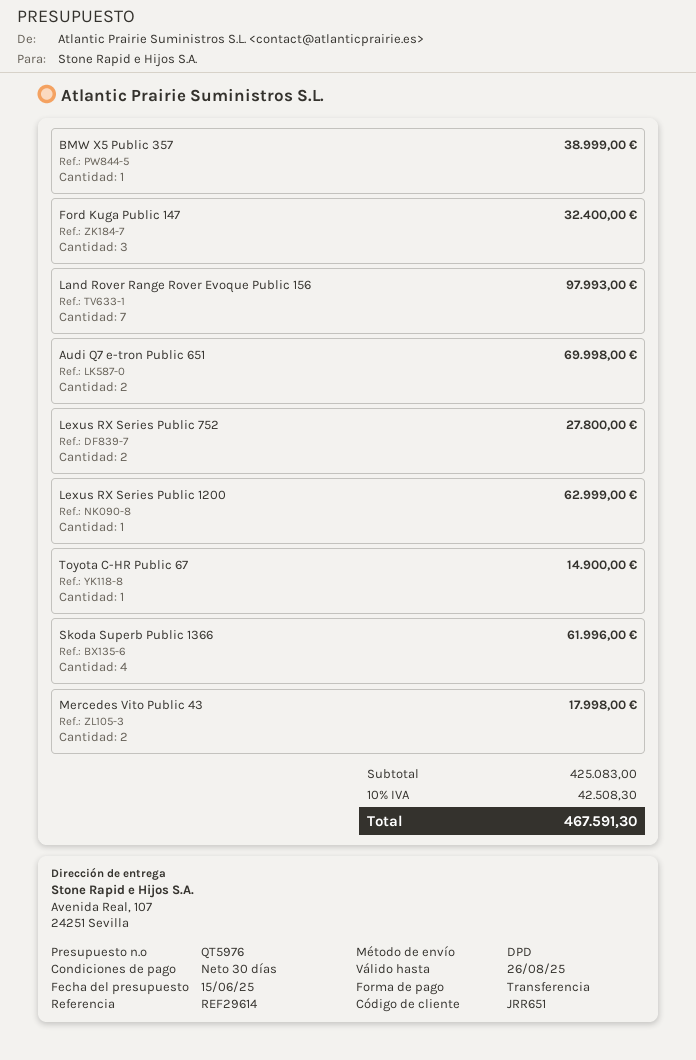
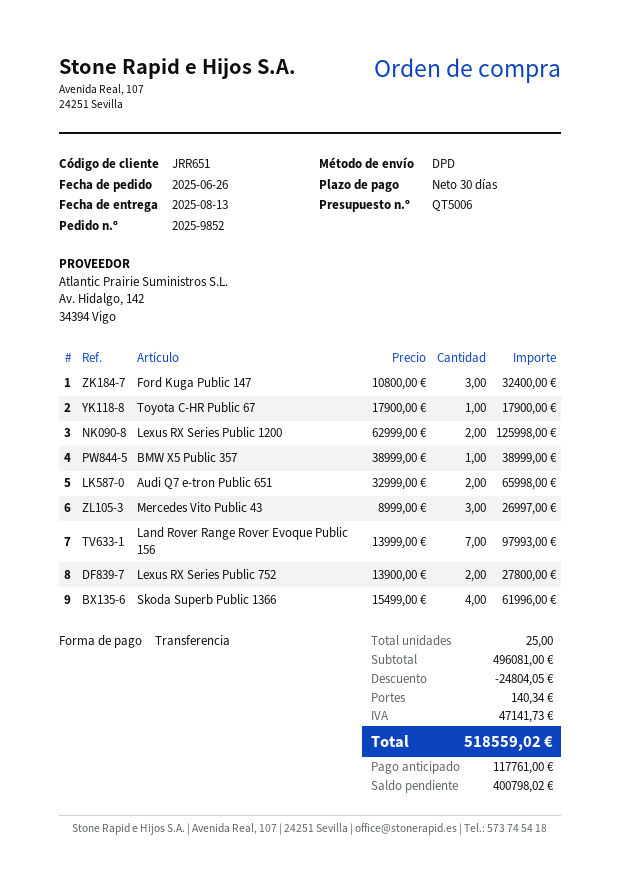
quote number: QT5976 -> QT5006
Audi Q7 e-tron Public 651: 2 for 69998.00 -> 2 for 65998.00
Lexus RX Series Public 1200: 1 for 62999.00 -> 2 for 125998.00
Toyota C-HR Public 67: 1 for 14900.00 -> 1 for 17900.00
Mercedes Vito Public 43: 2 for 17998.00 -> 3 for 26997.00
subtotal: 425083.00 -> 496081.00
discount: none -> 24804.05
shipping: none -> 140.34
tax: 42508.30 -> 47141.73
total: 467591.30 -> 518559.02

